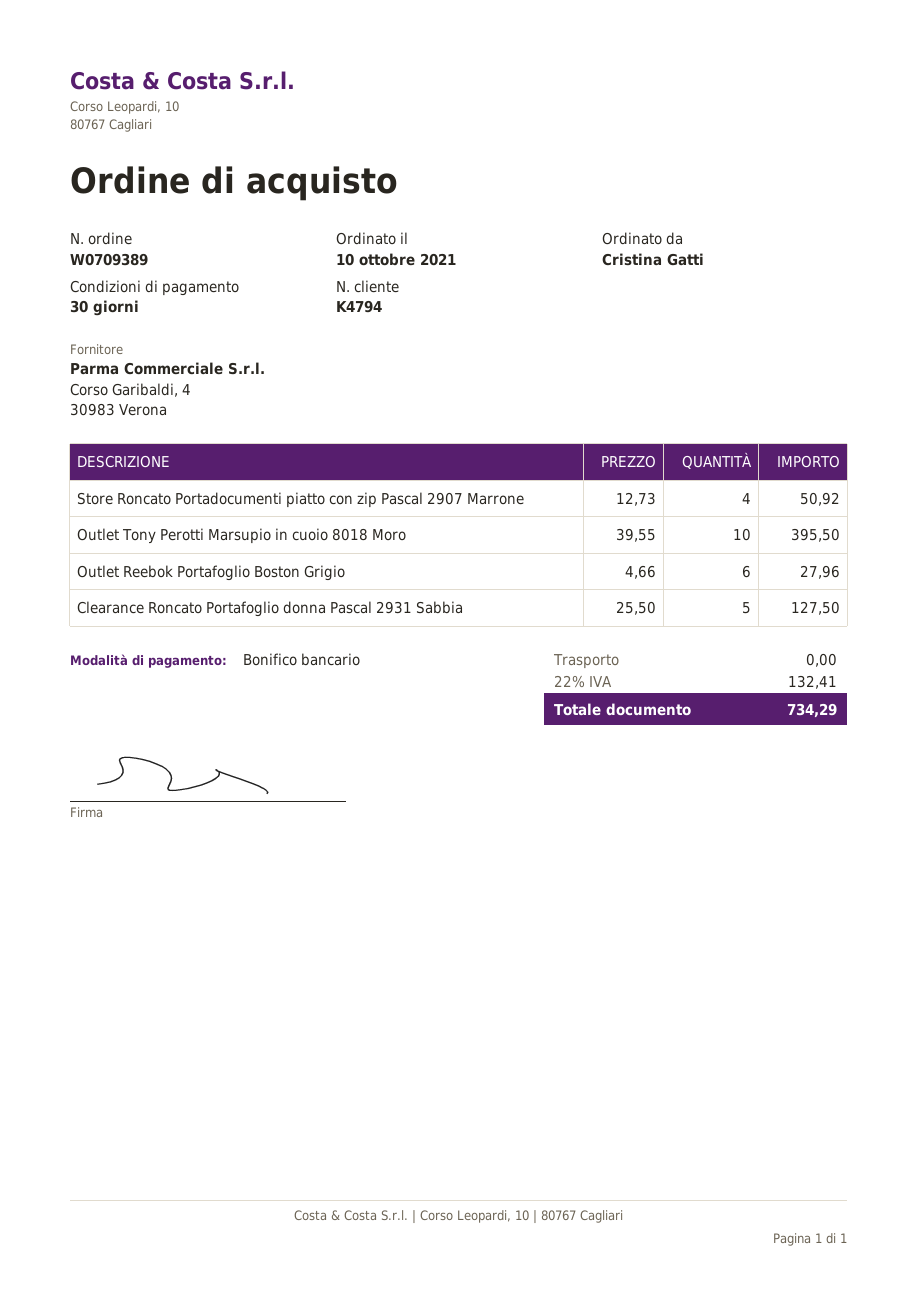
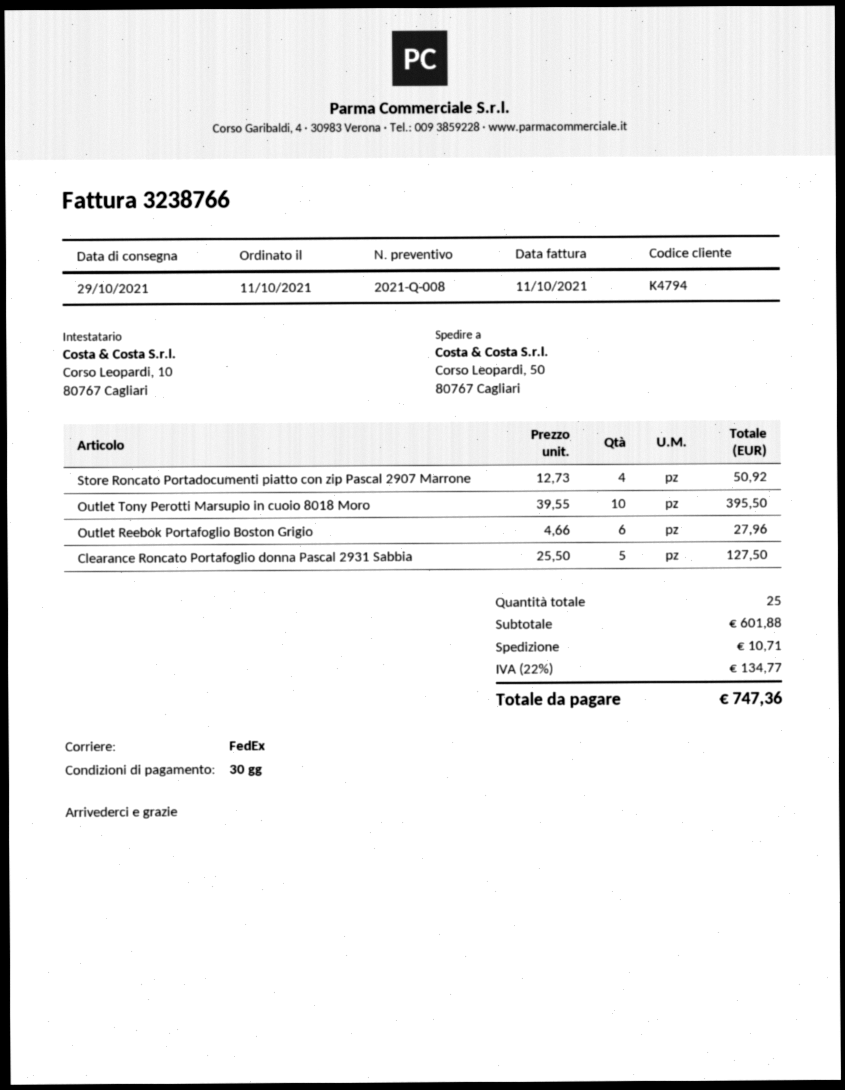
order date: 2021-10-10 -> 2021-10-11
shipping: 0.00 -> 10.71
tax: 22% = 132.41 -> 22% = 134.77
total: 734.29 -> 747.36

